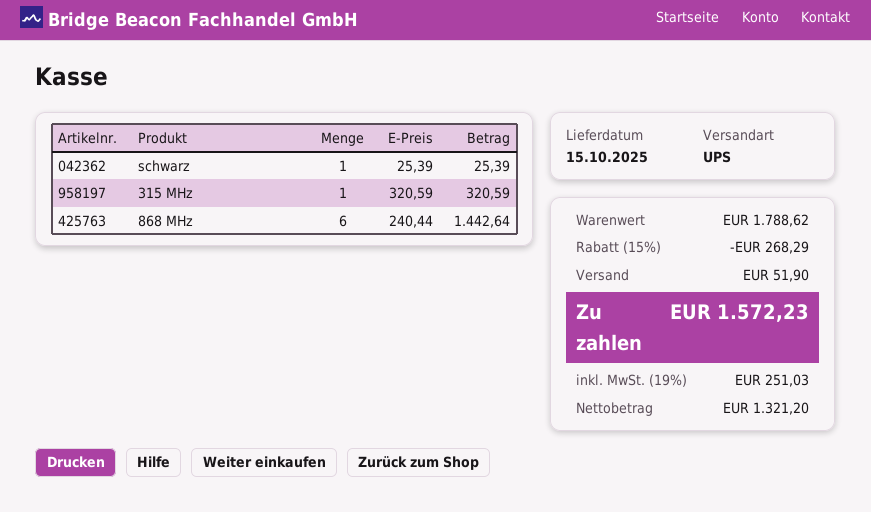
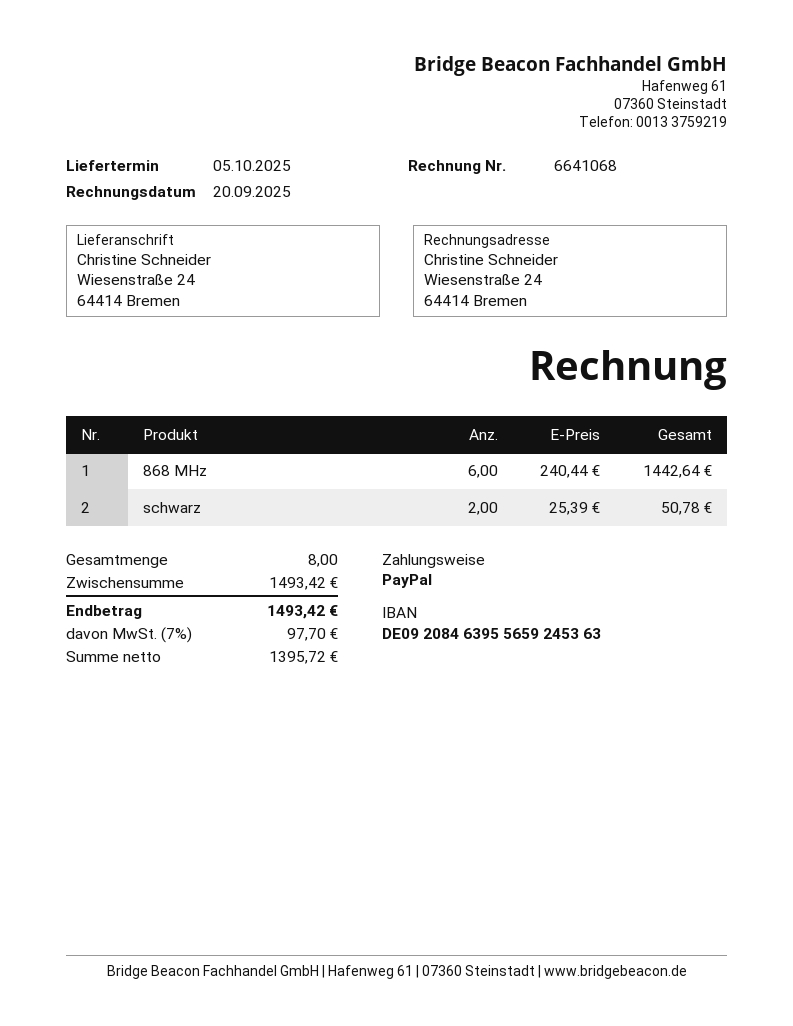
delivery date: 2025-10-15 -> 2025-10-05
schwarz: 1 x 25.39 = 25.39 -> 2 x 25.39 = 50.78
315 MHz: 1 x 320.59 = 320.59 -> none
subtotal: 1788.62 -> 1493.42
discount: 15% = 268.29 -> none
shipping: 51.90 -> none
net: 1321.20 -> 1395.72
tax: 19% = 251.03 -> 7% = 97.70
total: 1572.23 -> 1493.42

